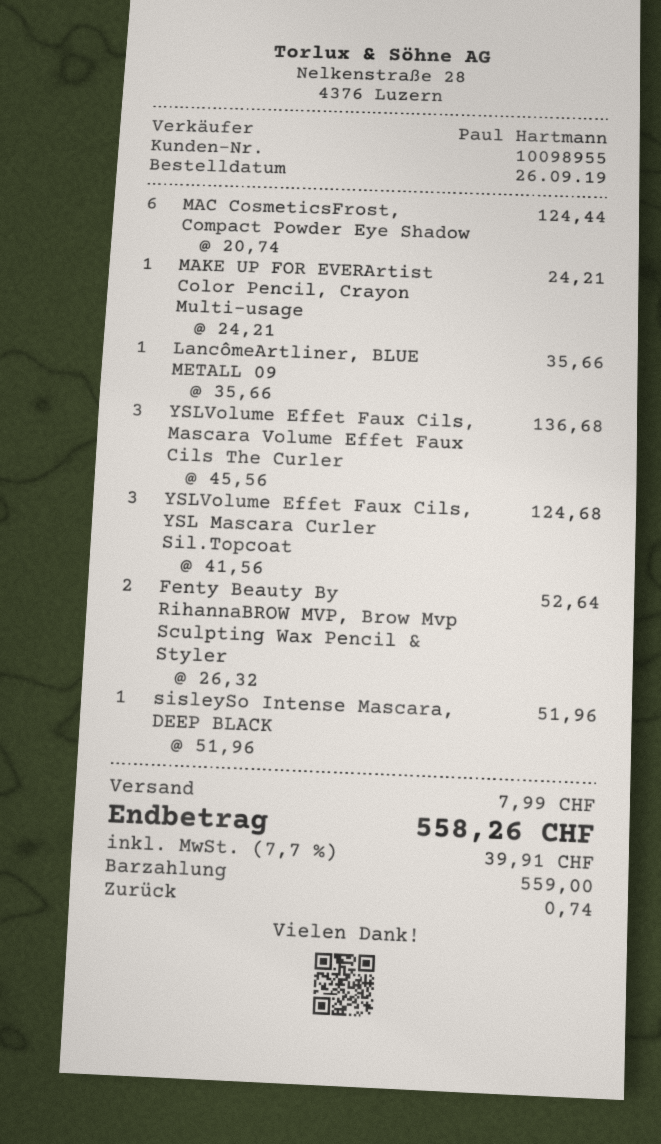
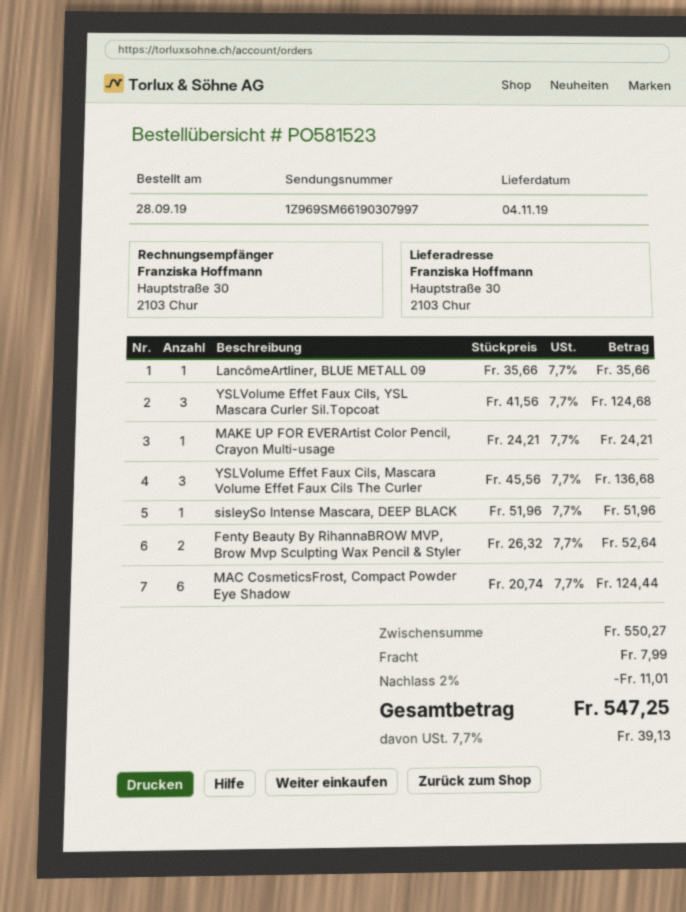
order date: 2019-09-26 -> 2019-09-28
discount: none -> 2% = 11.01
tax: 7.7% = 39.91 -> 7.7% = 39.13
total: 558.26 -> 547.25

